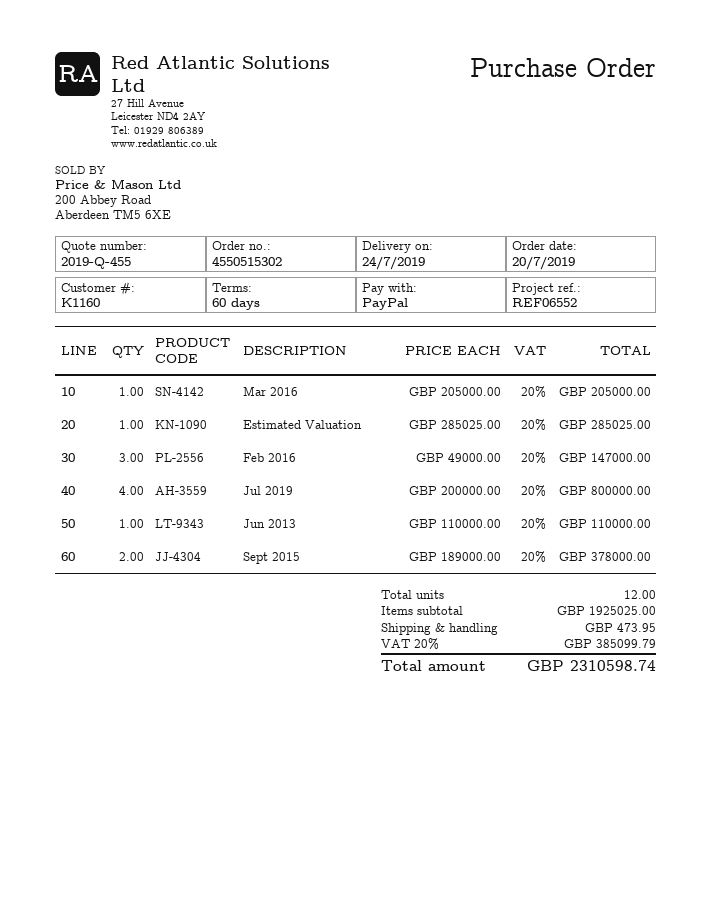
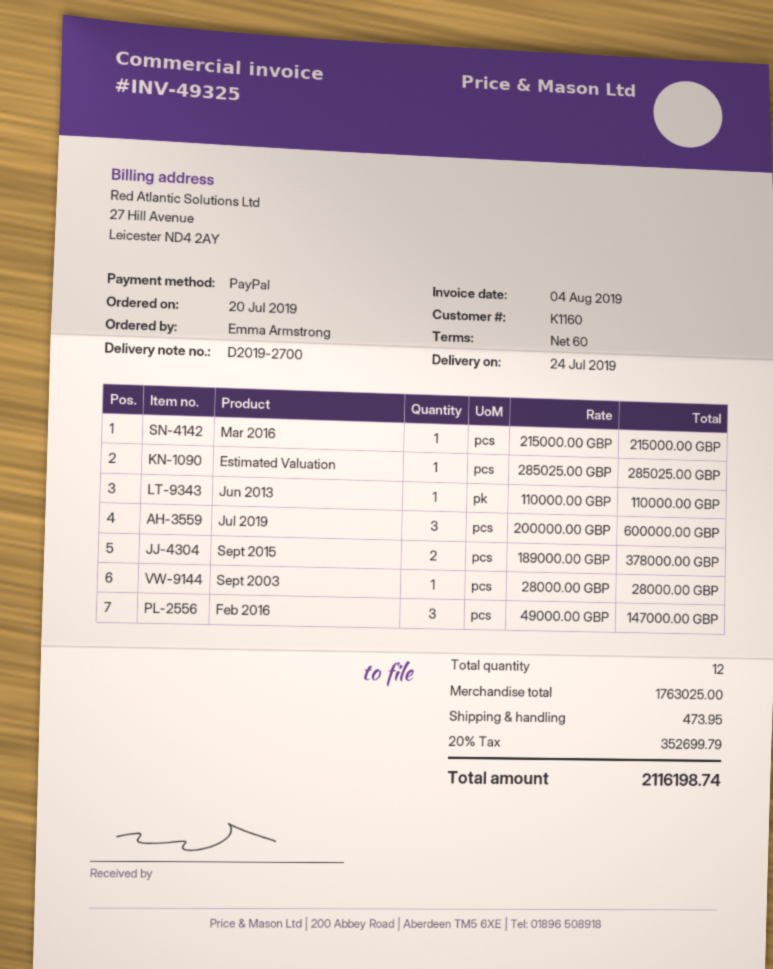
Mar 2016: 1 x 205000.00 = 205000.00 -> 1 x 215000.00 = 215000.00
Jul 2019: 4 x 200000.00 = 800000.00 -> 3 x 200000.00 = 600000.00
Sept 2003: none -> 1 x 28000.00 = 28000.00
subtotal: 1925025.00 -> 1763025.00
tax: 20% = 385099.79 -> 20% = 352699.79
total: 2310598.74 -> 2116198.74

